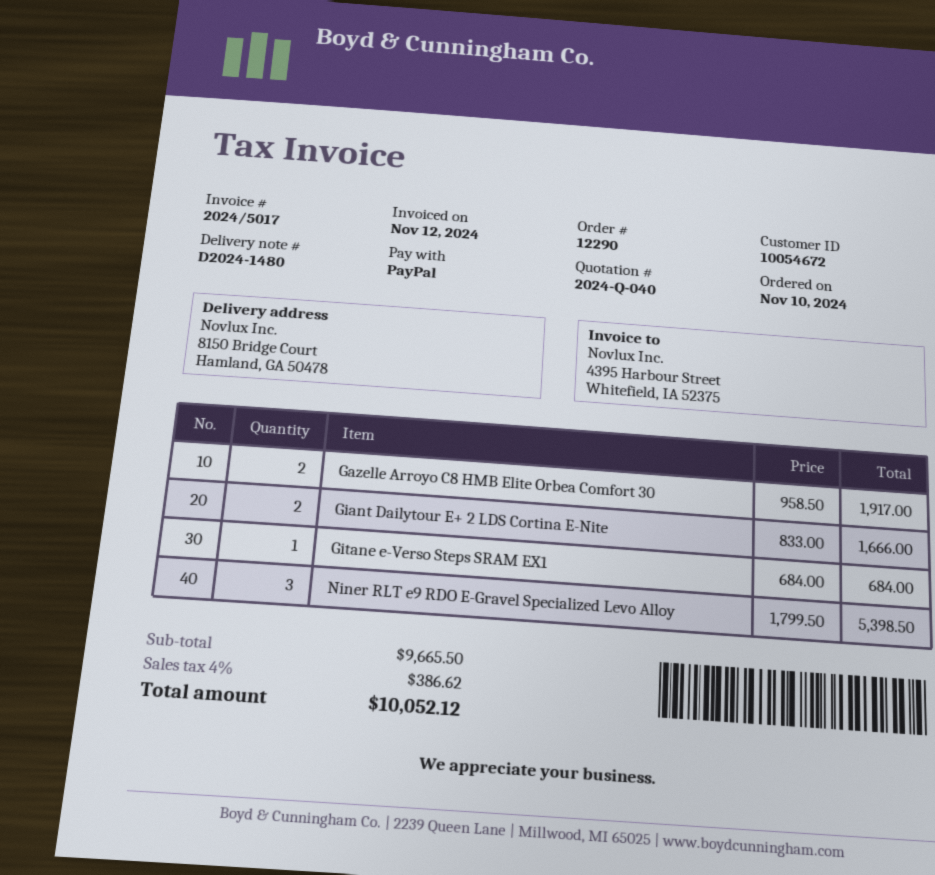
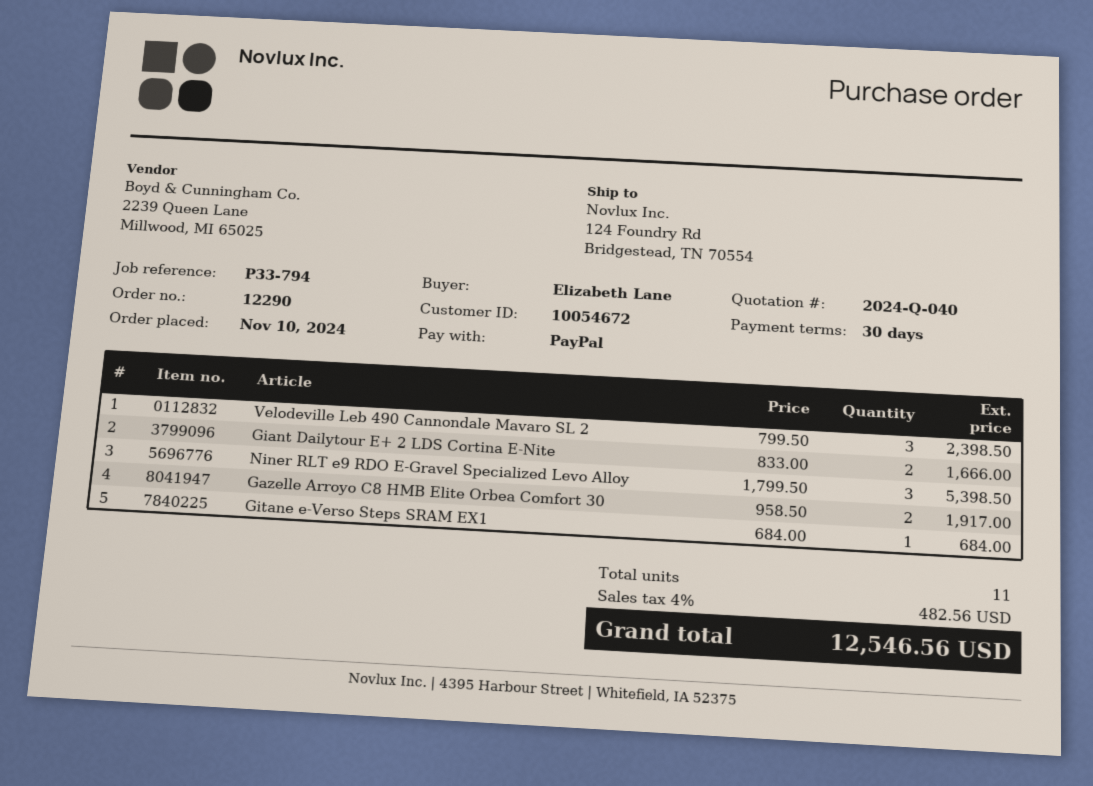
ship to: 8150 Bridge Court, Hamland, GA 50478 -> 124 Foundry Rd, Bridgestead, TN 70554
Velodeville Leb 490 Cannondale Mavaro SL 2: none -> 3 x 799.50 = 2398.50
tax: 4% = 386.62 -> 4% = 482.56
total: 10052.12 -> 12546.56

